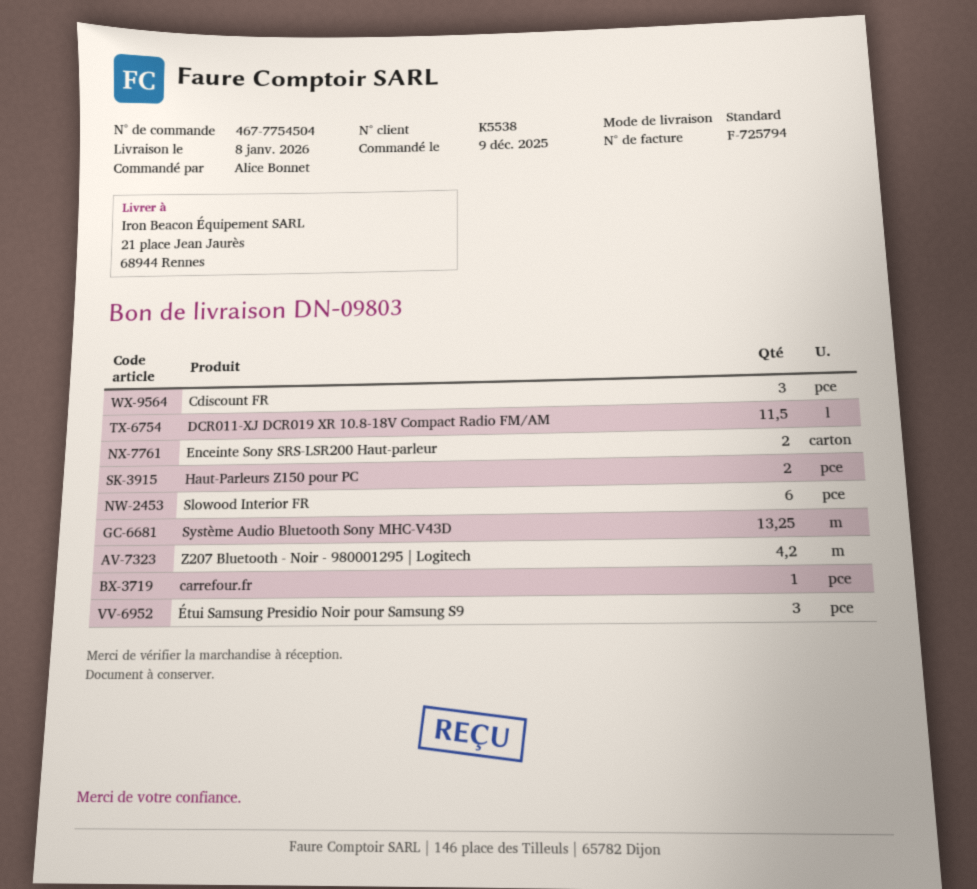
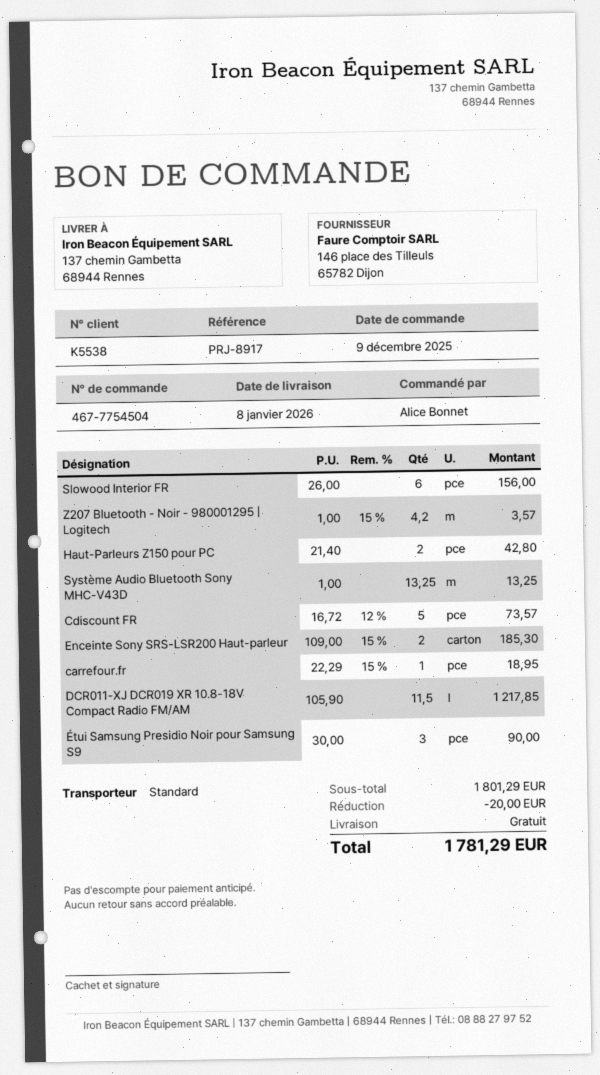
ship to: 21 place Jean Jaurès, 68944 Rennes -> 137 chemin Gambetta, 68944 Rennes
Cdiscount FR: 3 -> 5

